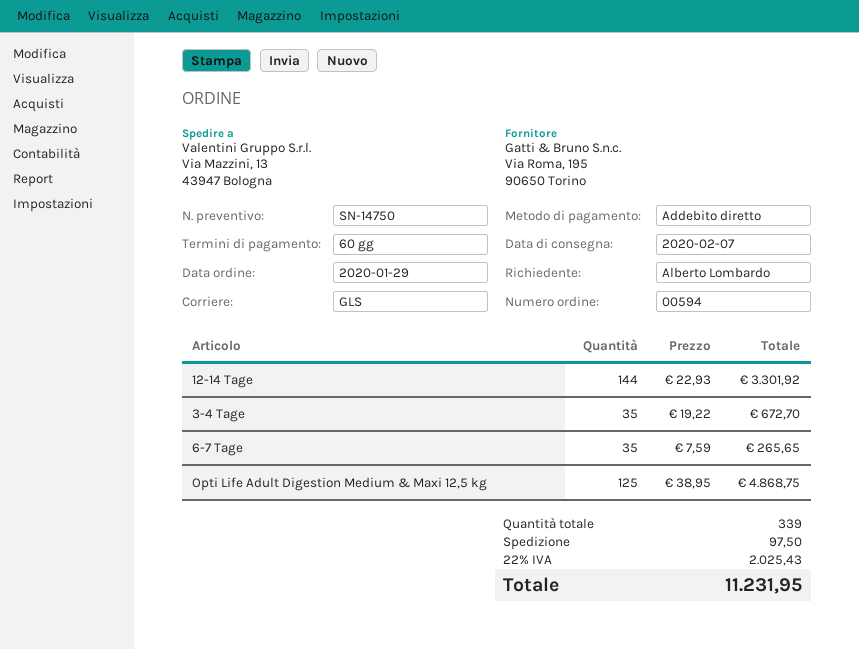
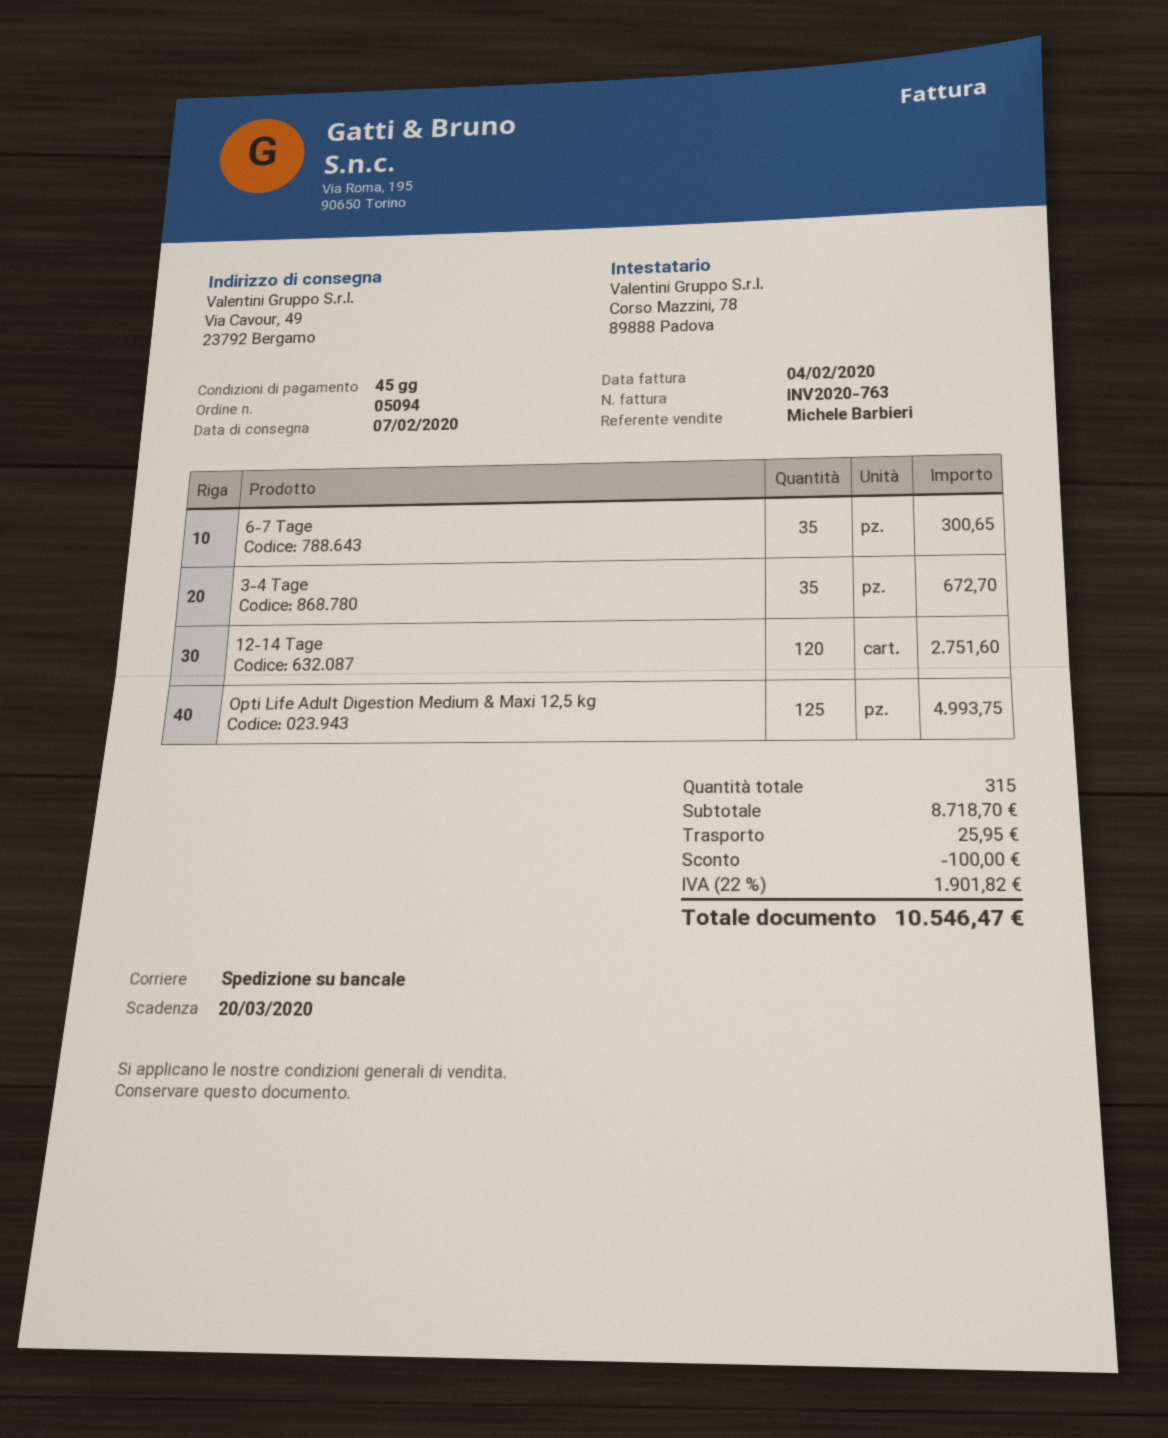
order number: 00594 -> 05094
payment terms: 60 days -> 45 days
shipping method: GLS -> pallet freight
ship to: Via Mazzini, 13, 43947 Bologna -> Via Cavour, 49, 23792 Bergamo
12-14 Tage: 144 for 3301.92 -> 120 for 2751.60
6-7 Tage: 35 for 265.65 -> 35 for 300.65
Opti Life Adult Digestion Medium & Maxi 12,5 kg: 125 for 4868.75 -> 125 for 4993.75
total quantity: 339 -> 315
discount: none -> 100.00
shipping: 97.50 -> 25.95
tax: 22% = 2025.43 -> 22% = 1901.82
total: 11231.95 -> 10546.47

